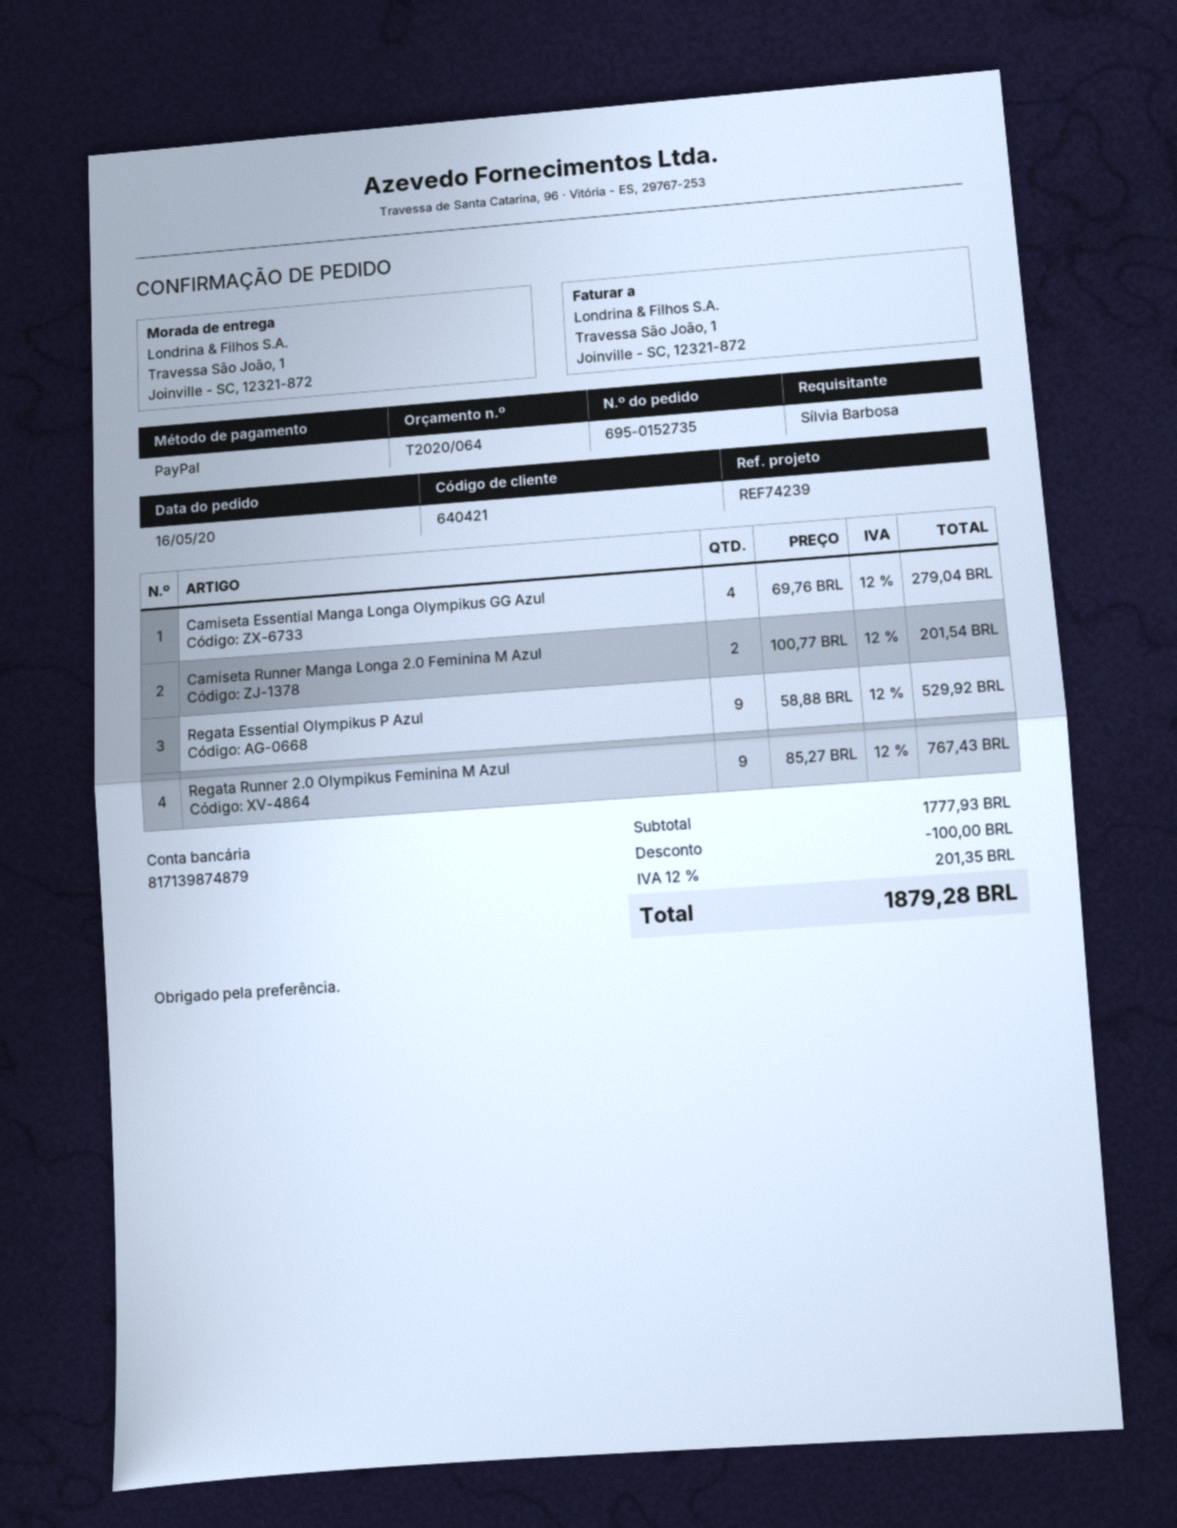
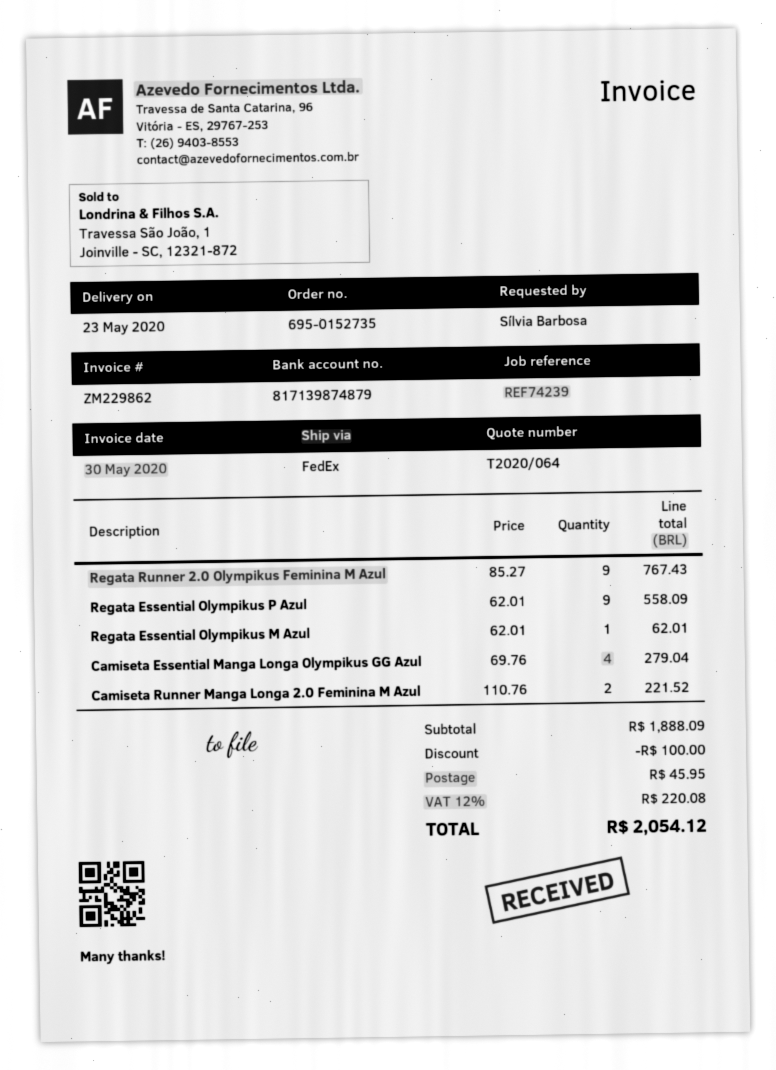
Camiseta Runner Manga Longa 2.0 Feminina M Azul: 2 x 100.77 = 201.54 -> 2 x 110.76 = 221.52
Regata Essential Olympikus P Azul: 9 x 58.88 = 529.92 -> 9 x 62.01 = 558.09
Regata Essential Olympikus M Azul: none -> 1 x 62.01 = 62.01
subtotal: 1777.93 -> 1888.09
shipping: none -> 45.95
tax: 12% = 201.35 -> 12% = 220.08
total: 1879.28 -> 2054.12

